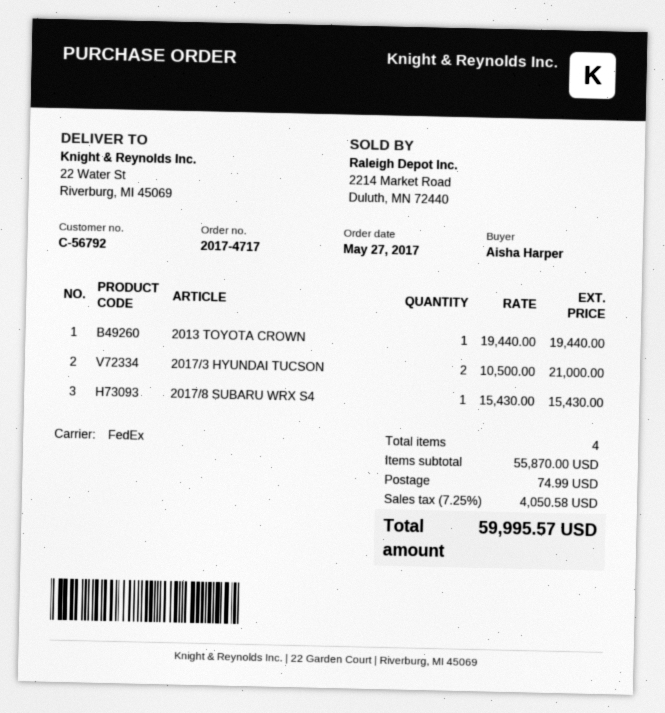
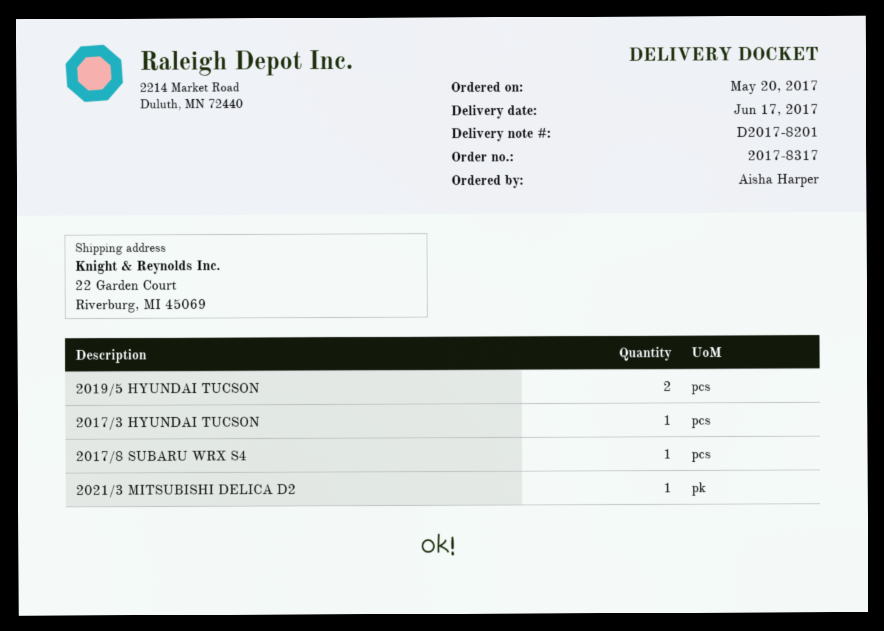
order number: 2017-4717 -> 2017-8317
order date: 2017-05-27 -> 2017-05-20
ship to: 22 Water St, Riverburg, MI 45069 -> 22 Garden Court, Riverburg, MI 45069
2013 TOYOTA CROWN: 1 -> none
2017/3 HYUNDAI TUCSON: 2 -> 1
2019/5 HYUNDAI TUCSON: none -> 2
2021/3 MITSUBISHI DELICA D2: none -> 1

